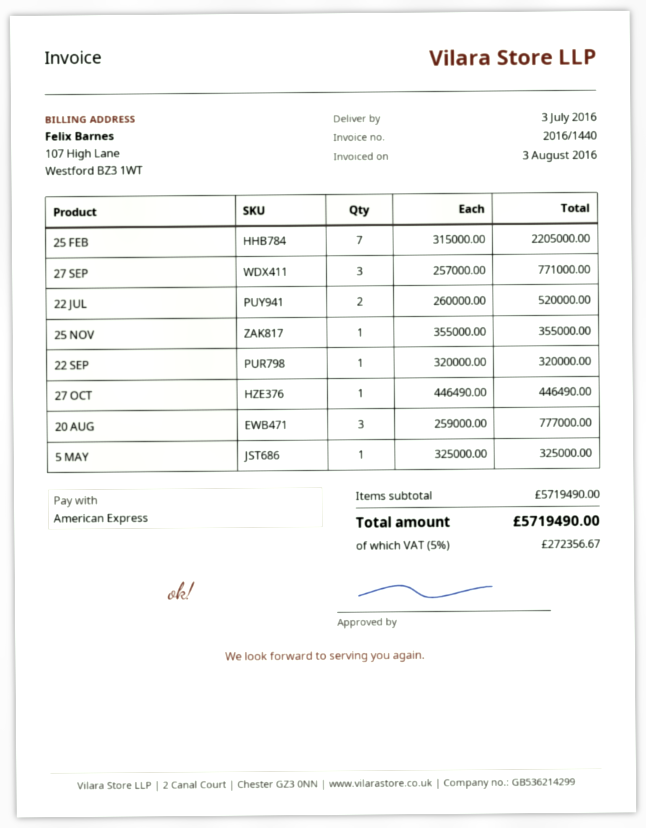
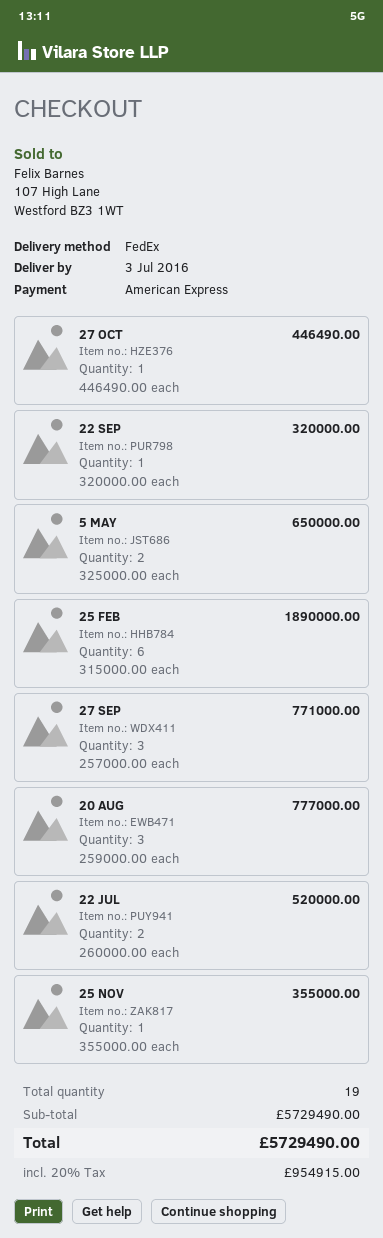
25 FEB: 7 x 315000.00 = 2205000.00 -> 6 x 315000.00 = 1890000.00
5 MAY: 1 x 325000.00 = 325000.00 -> 2 x 325000.00 = 650000.00
subtotal: 5719490.00 -> 5729490.00
tax: 5% = 272356.67 -> 20% = 954915.00
total: 5719490.00 -> 5729490.00

